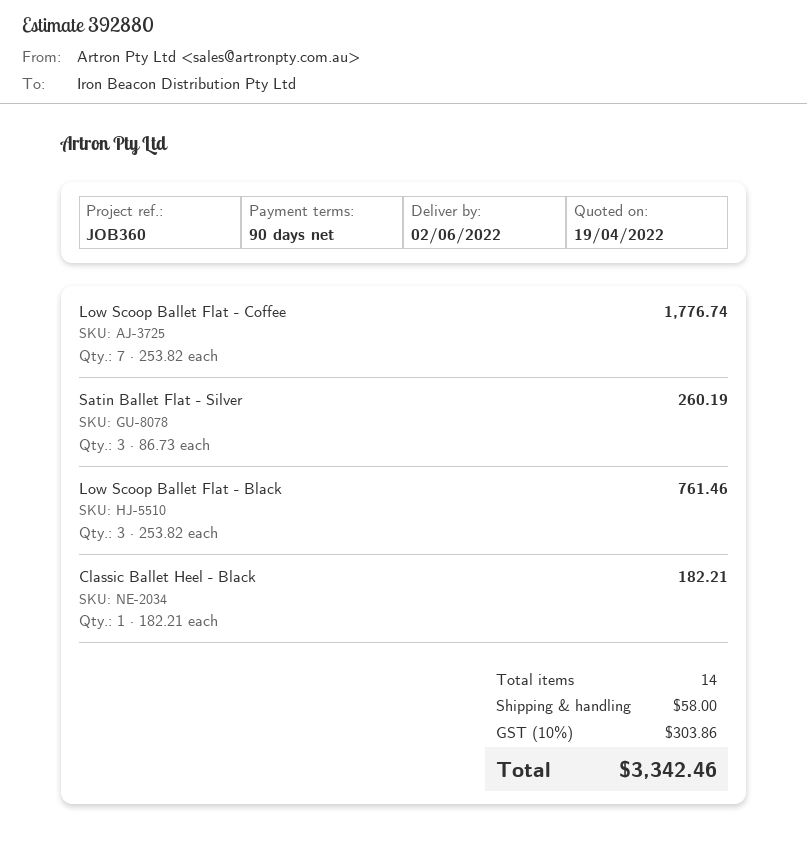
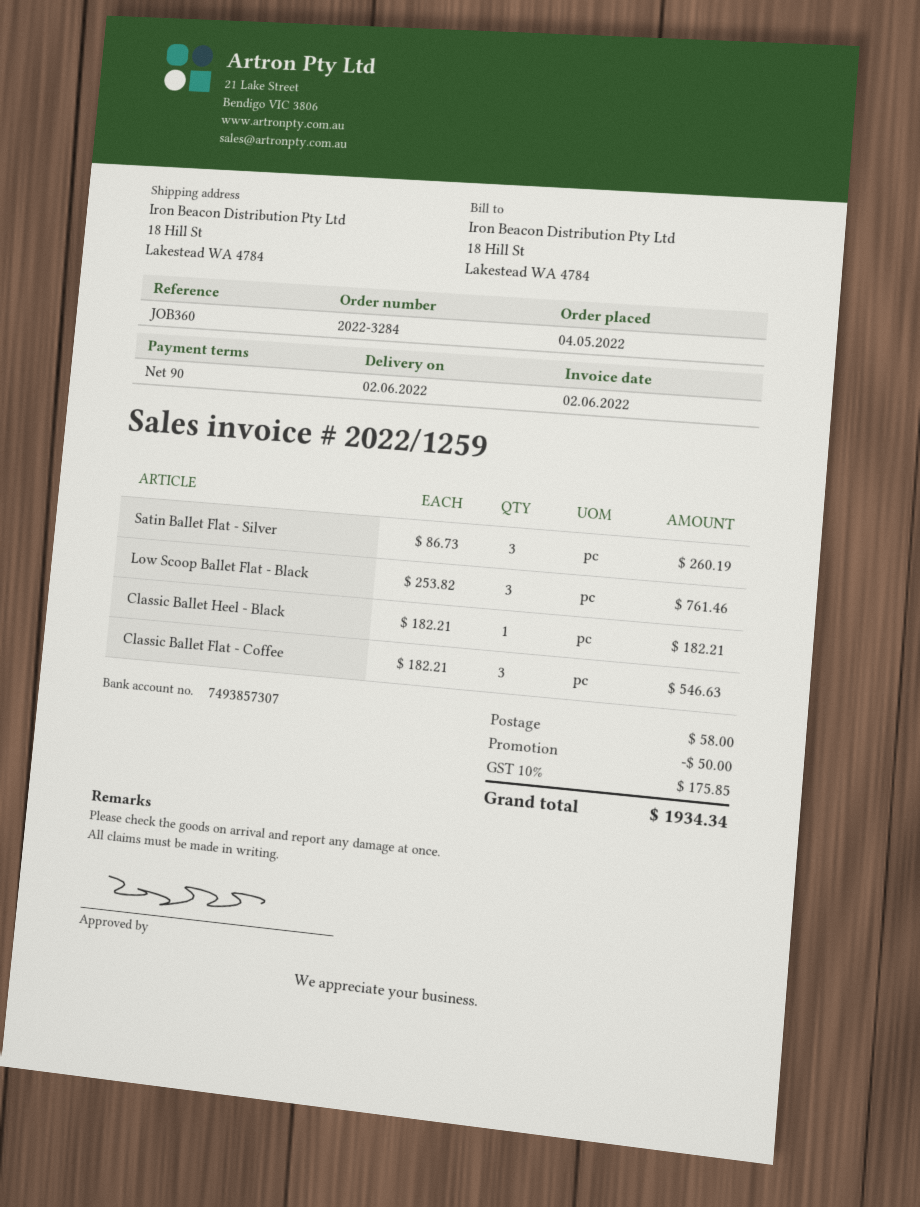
Low Scoop Ballet Flat - Coffee: 7 x 253.82 = 1776.74 -> none
Classic Ballet Flat - Coffee: none -> 3 x 182.21 = 546.63
discount: none -> 50.00
tax: 10% = 303.86 -> 10% = 175.85
total: 3342.46 -> 1934.34

